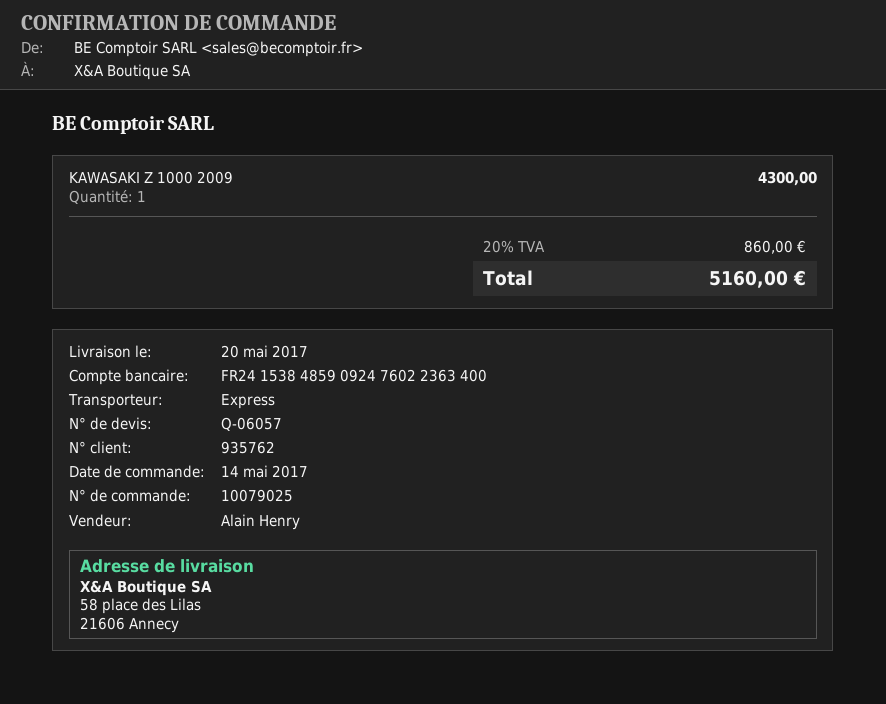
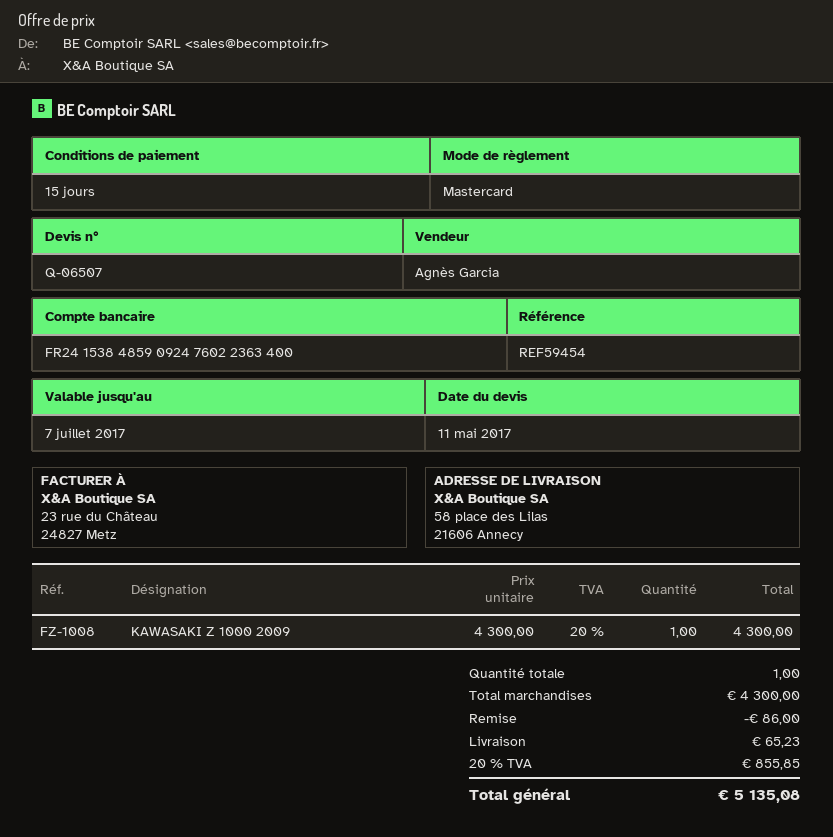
quote number: Q-06057 -> Q-06507
sales rep: Alain Henry -> Agnès Garcia
discount: none -> 86.00
shipping: none -> 65.23
tax: 20% = 860.00 -> 20% = 855.85
total: 5160.00 -> 5135.08

